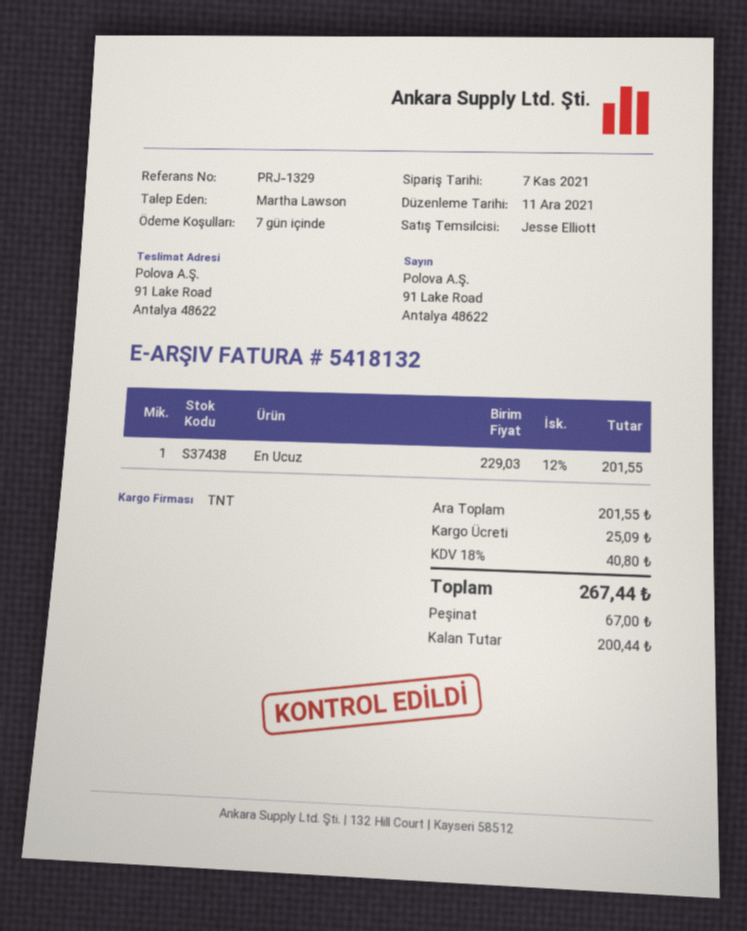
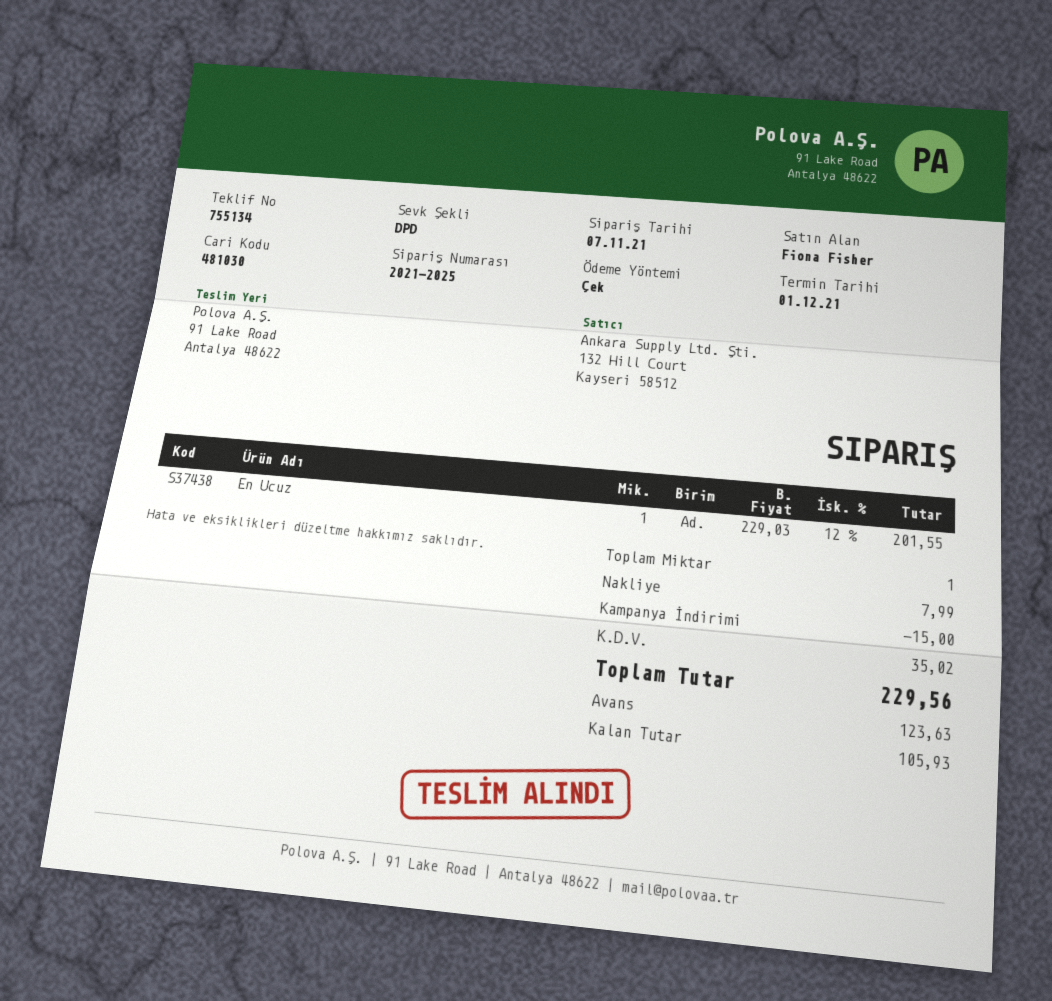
ordered by: Martha Lawson -> Fiona Fisher
shipping method: TNT -> DPD
discount: none -> 15.00
shipping: 25.09 -> 7.99
tax: 40.80 -> 35.02
total: 267.44 -> 229.56
deposit: 67.00 -> 123.63
balance: 200.44 -> 105.93

